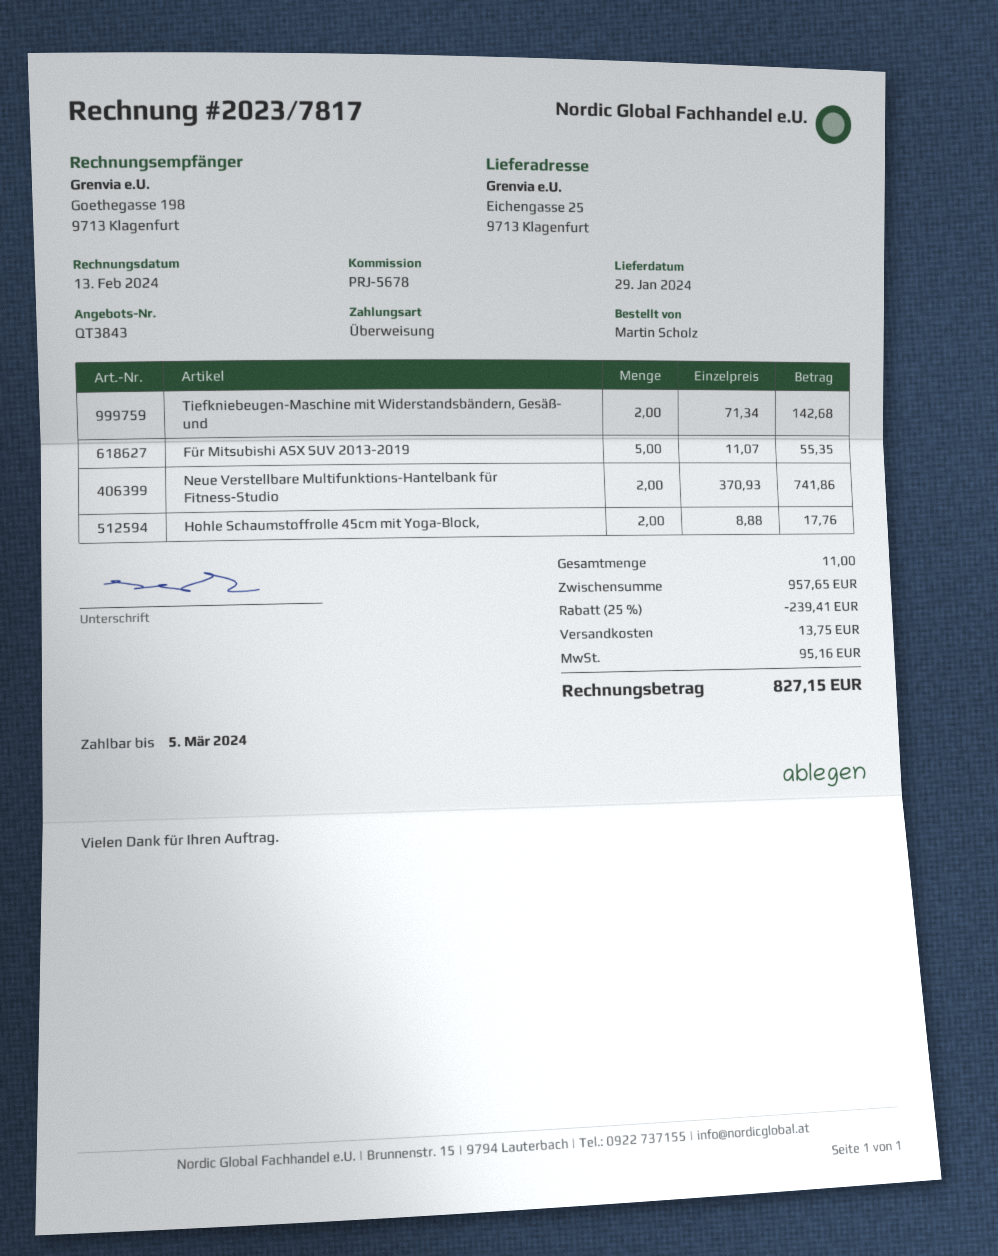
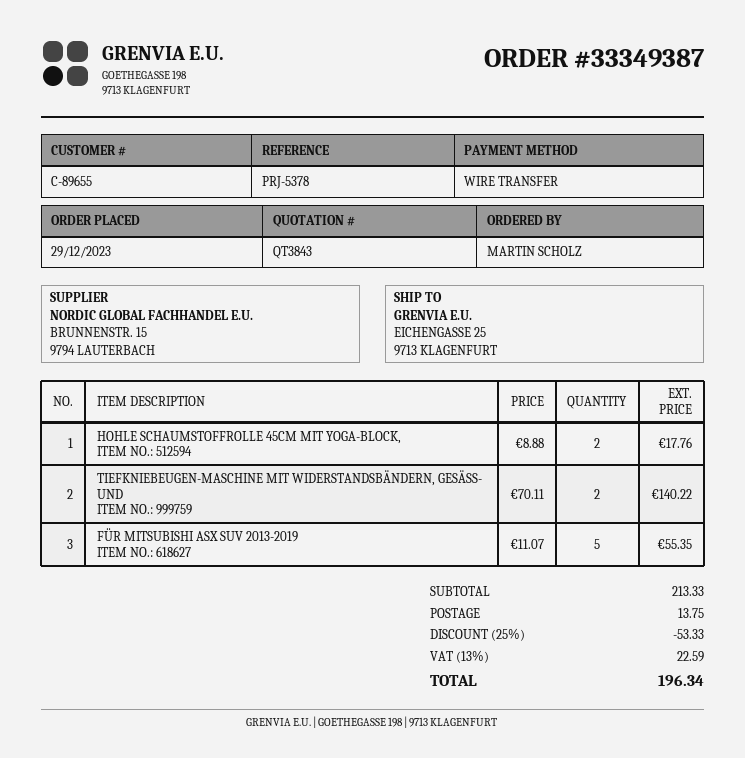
reference: PRJ-5678 -> PRJ-5378
Tiefkniebeugen-Maschine mit Widerstandsbändern, Gesäß- und: 2 x 71.34 = 142.68 -> 2 x 70.11 = 140.22
Neue Verstellbare Multifunktions-Hantelbank für Fitness-Studio: 2 x 370.93 = 741.86 -> none
subtotal: 957.65 -> 213.33
discount: 25% = 239.41 -> 25% = 53.33
tax: 95.16 -> 22.59
total: 827.15 -> 196.34

